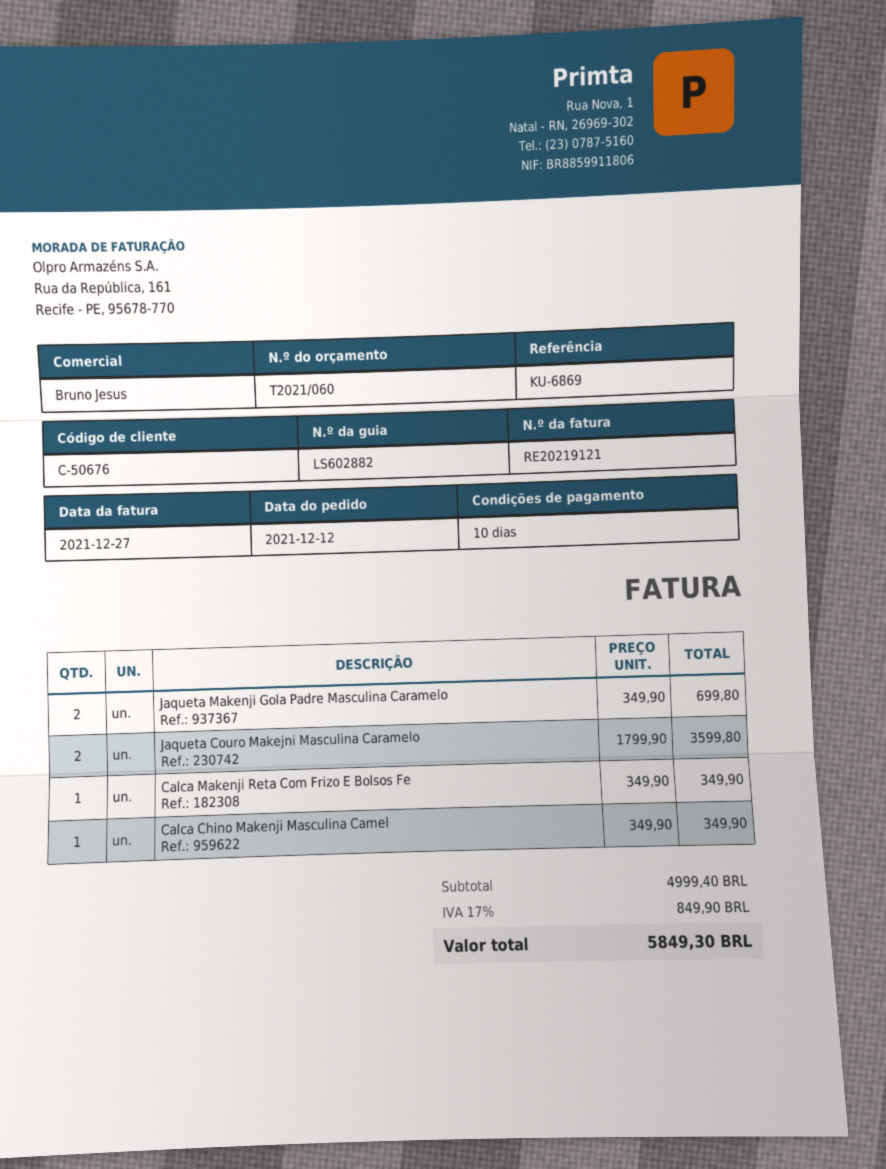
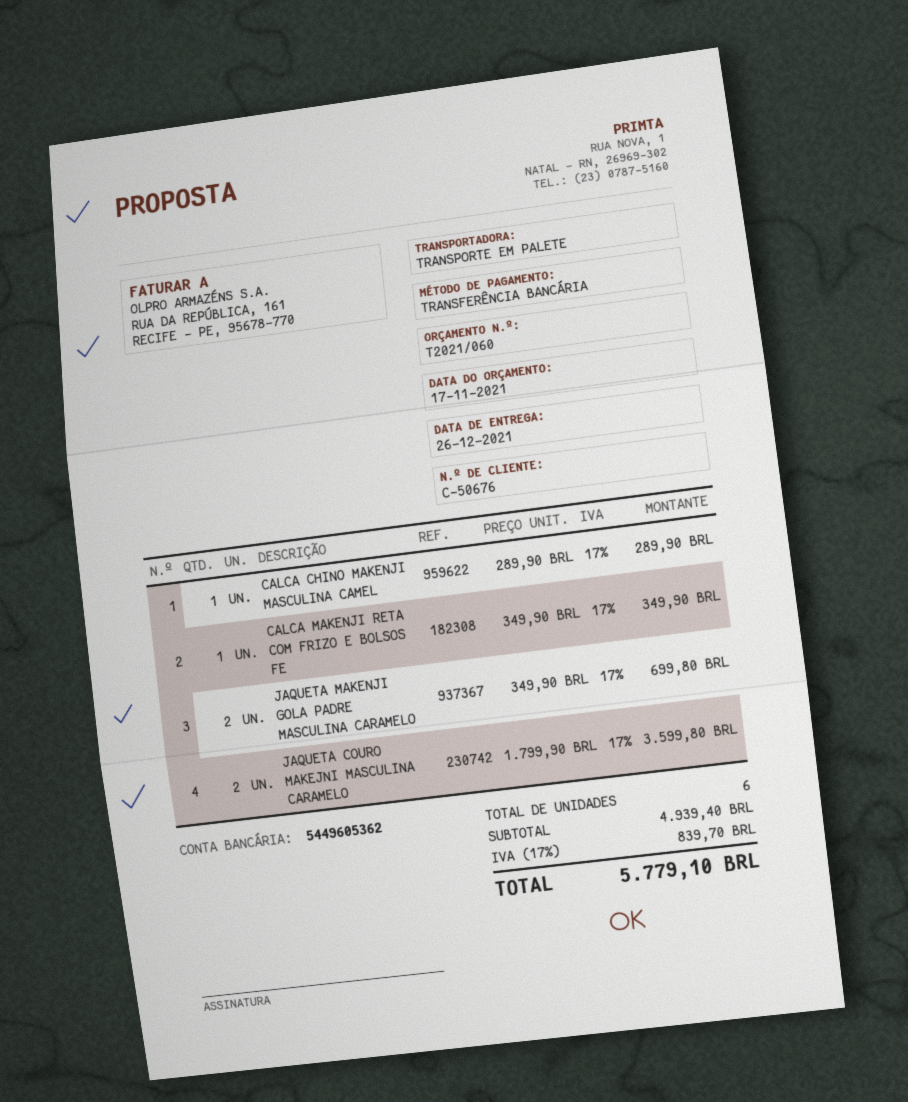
Calca Chino Makenji Masculina Camel: 1 x 349.90 = 349.90 -> 1 x 289.90 = 289.90
subtotal: 4999.40 -> 4939.40
tax: 17% = 849.90 -> 17% = 839.70
total: 5849.30 -> 5779.10

